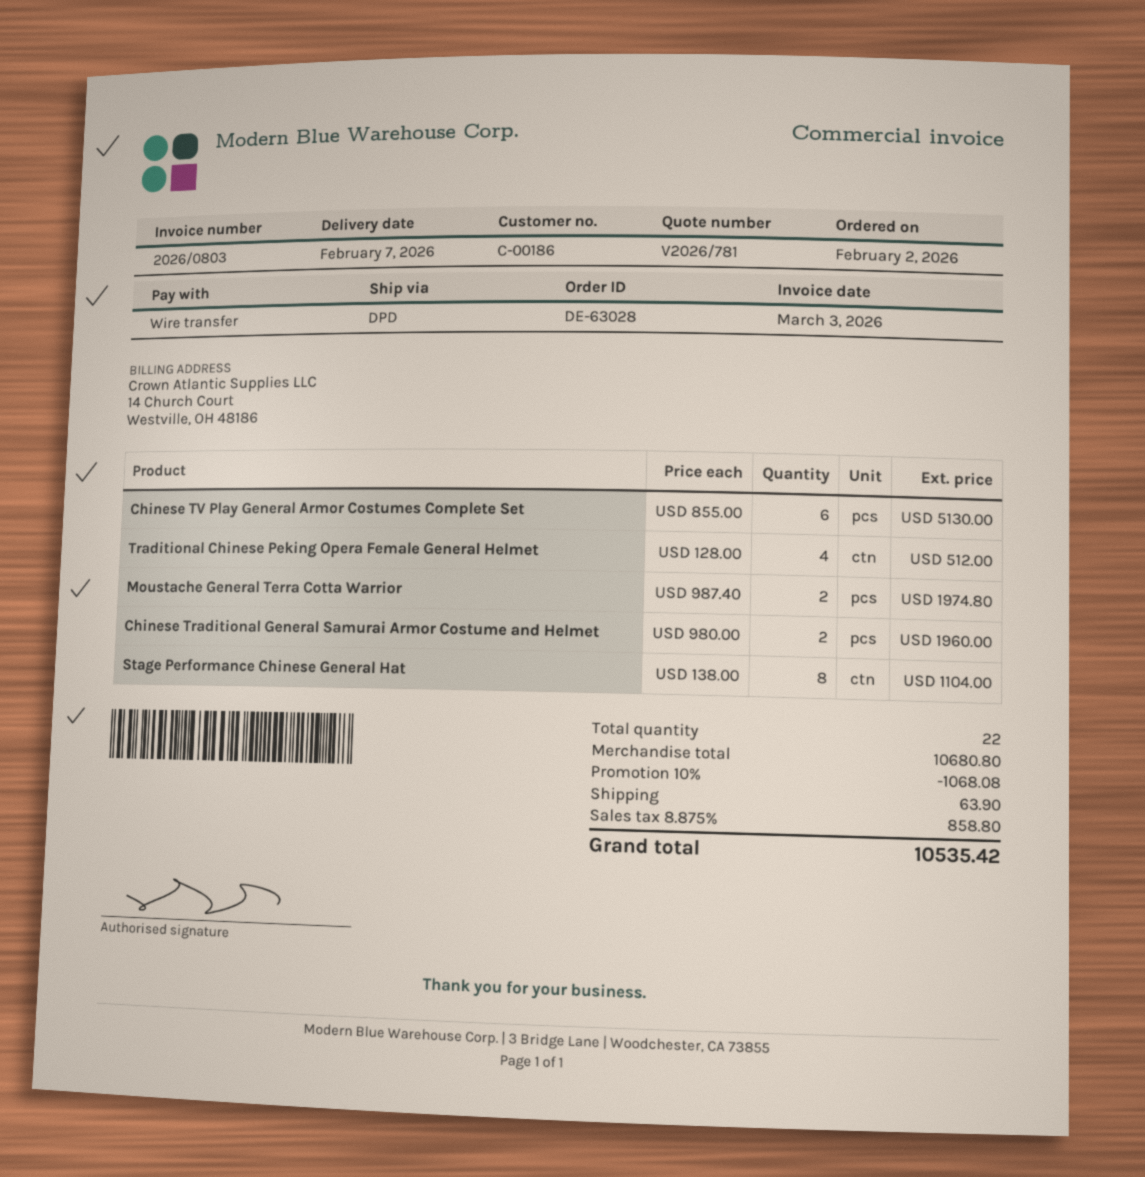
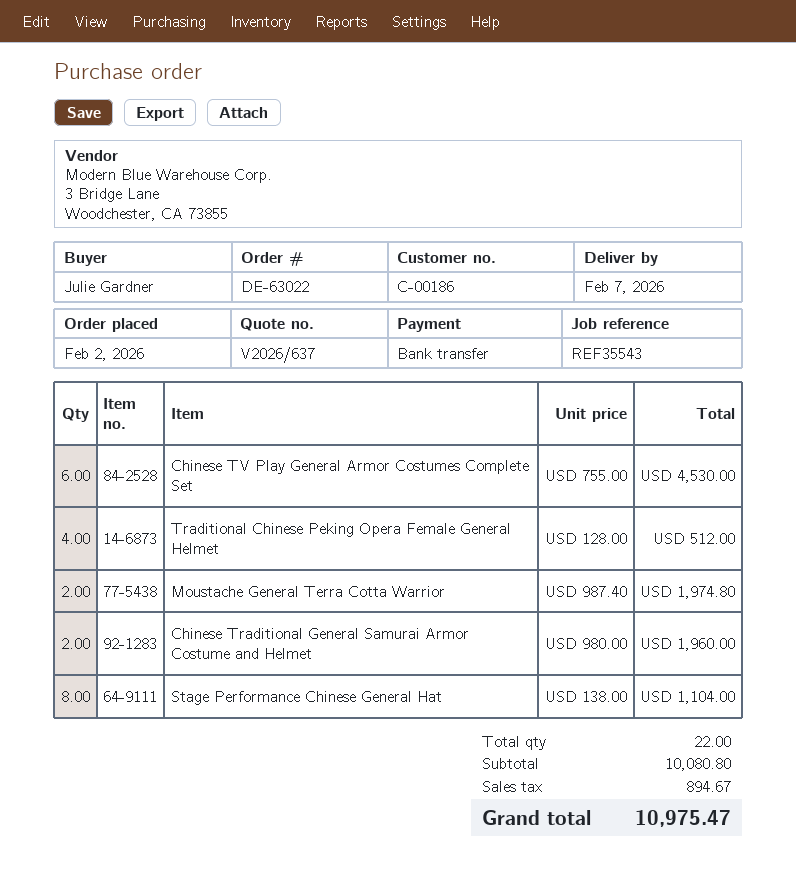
quote number: V2026/781 -> V2026/637
order number: DE-63028 -> DE-63022
Chinese TV Play General Armor Costumes Complete Set: 6 x 855.00 = 5130.00 -> 6 x 755.00 = 4530.00
subtotal: 10680.80 -> 10080.80
discount: 10% = 1068.08 -> none
shipping: 63.90 -> none
tax: 858.80 -> 894.67
total: 10535.42 -> 10975.47

